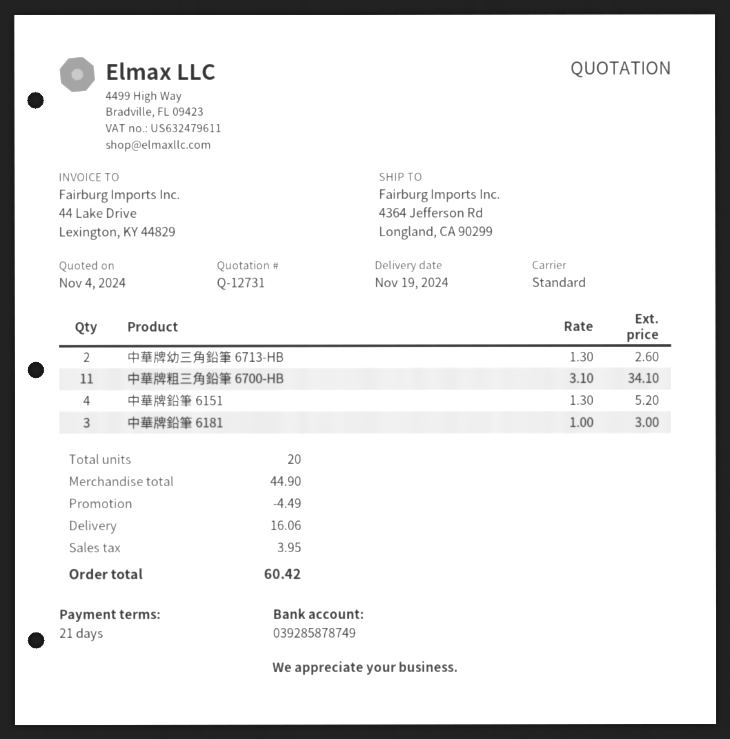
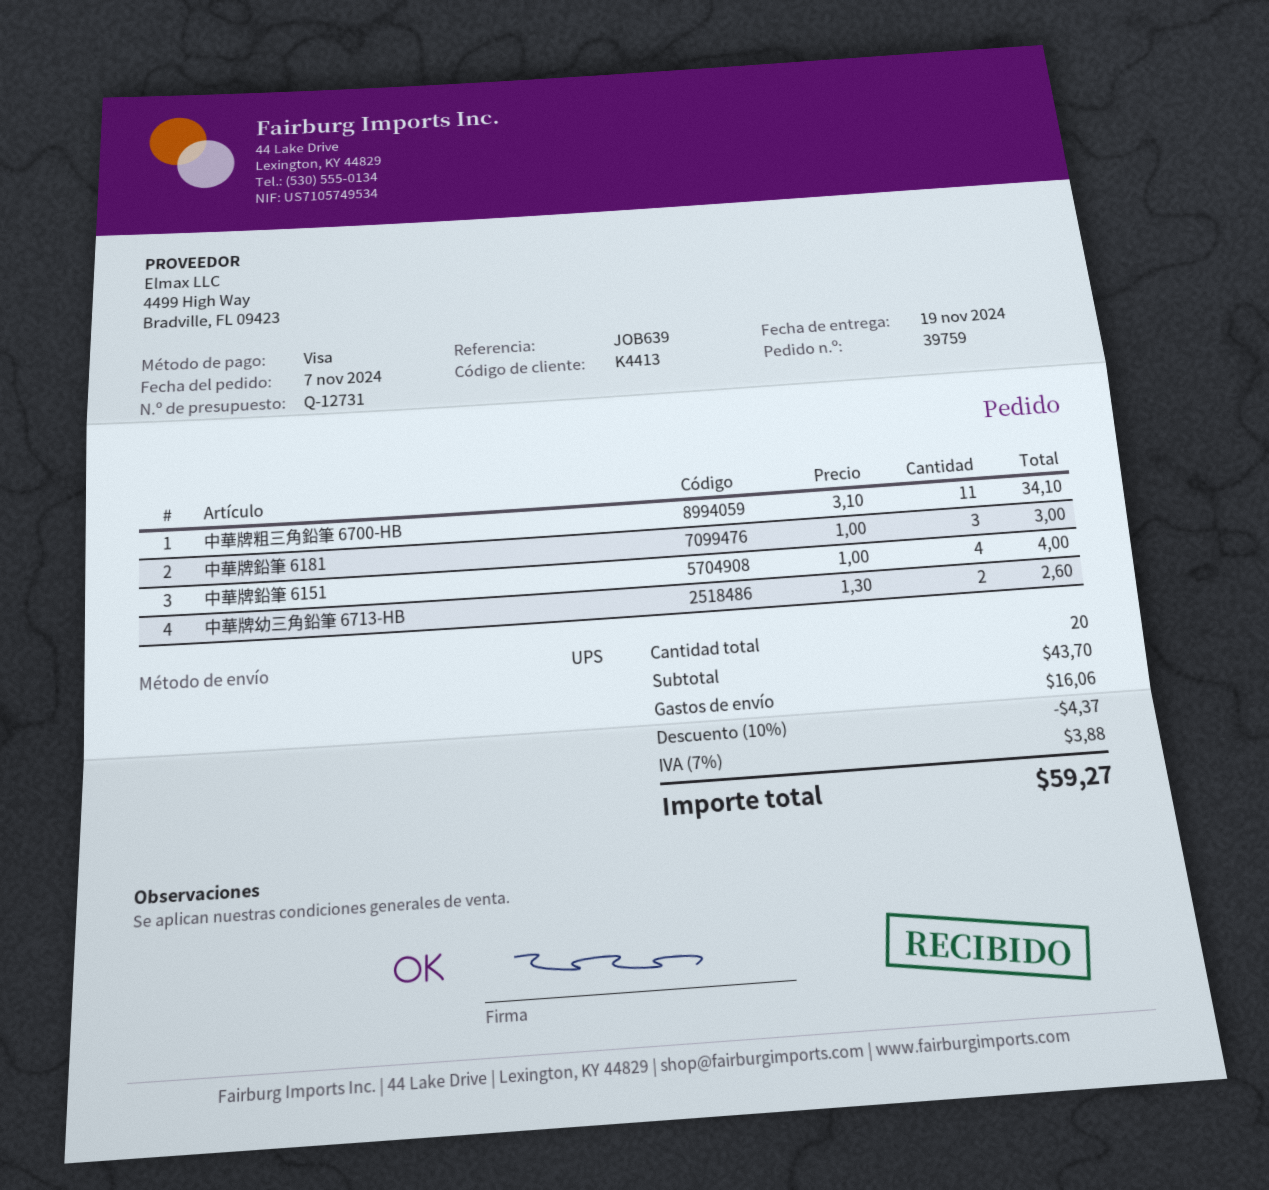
shipping method: standard -> UPS
中華牌鉛筆 6151: 4 x 1.30 = 5.20 -> 4 x 1.00 = 4.00
subtotal: 44.90 -> 43.70
discount: 4.49 -> 4.37
tax: 3.95 -> 3.88
total: 60.42 -> 59.27

